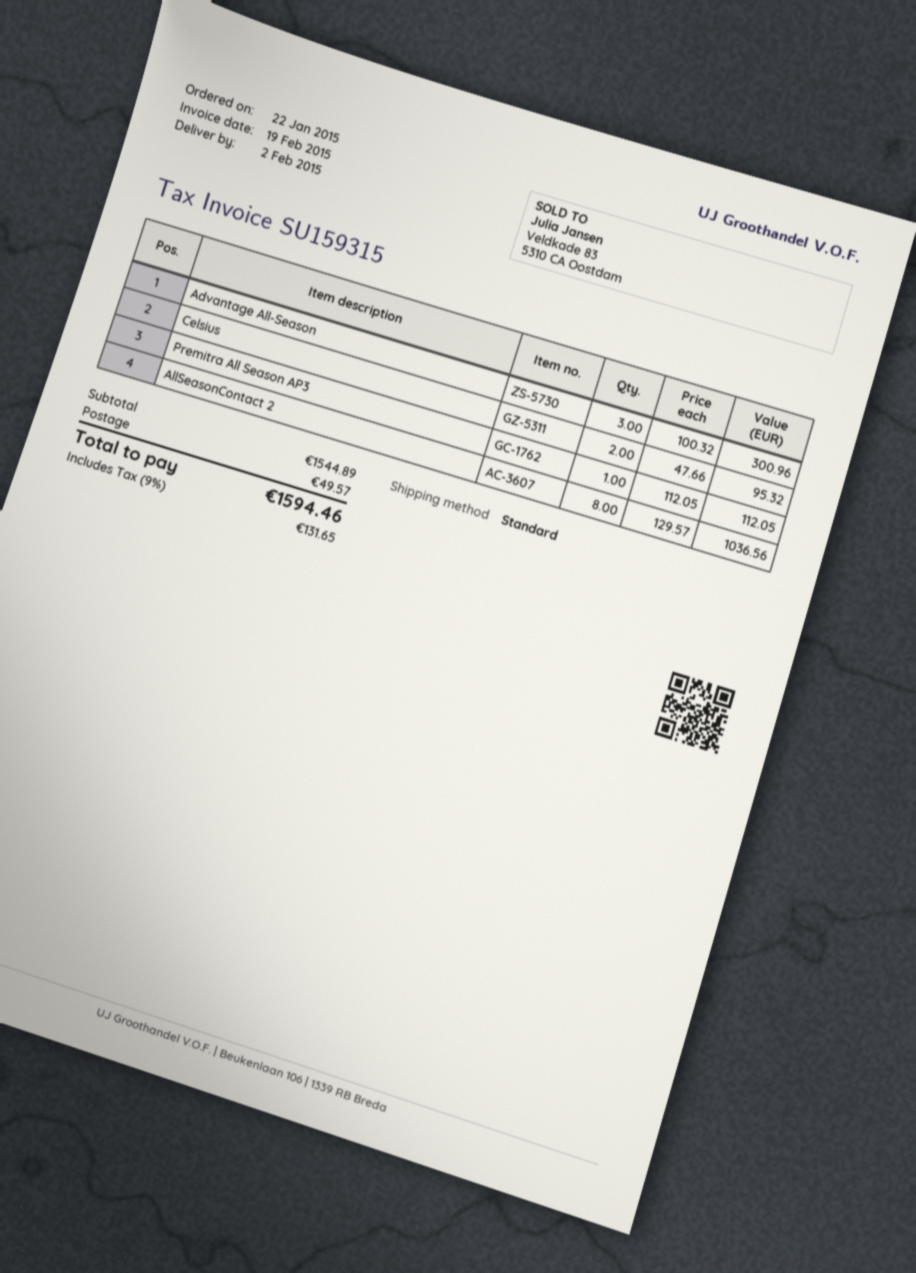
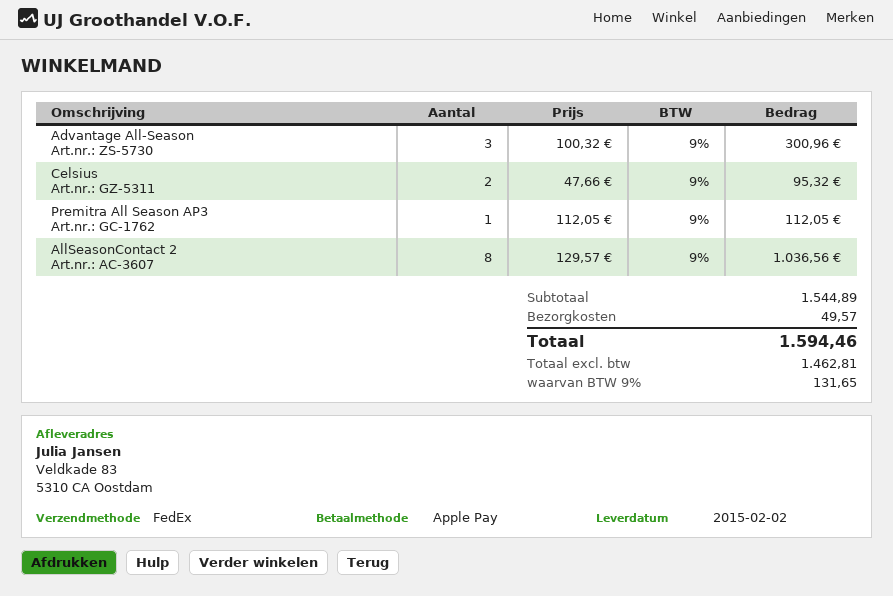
shipping method: standard -> FedEx

